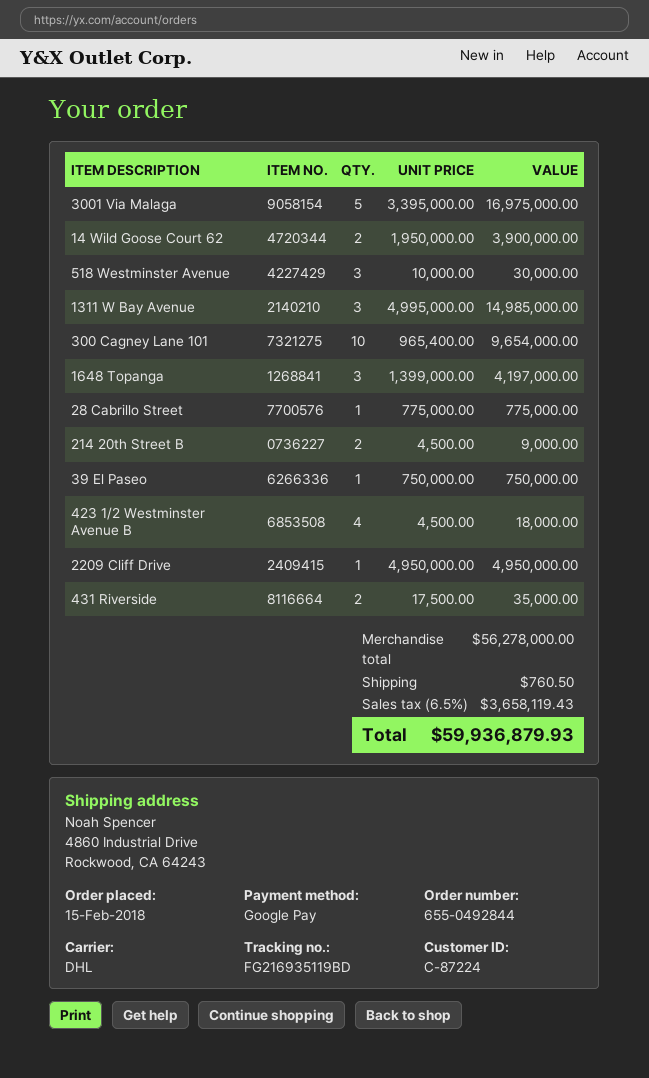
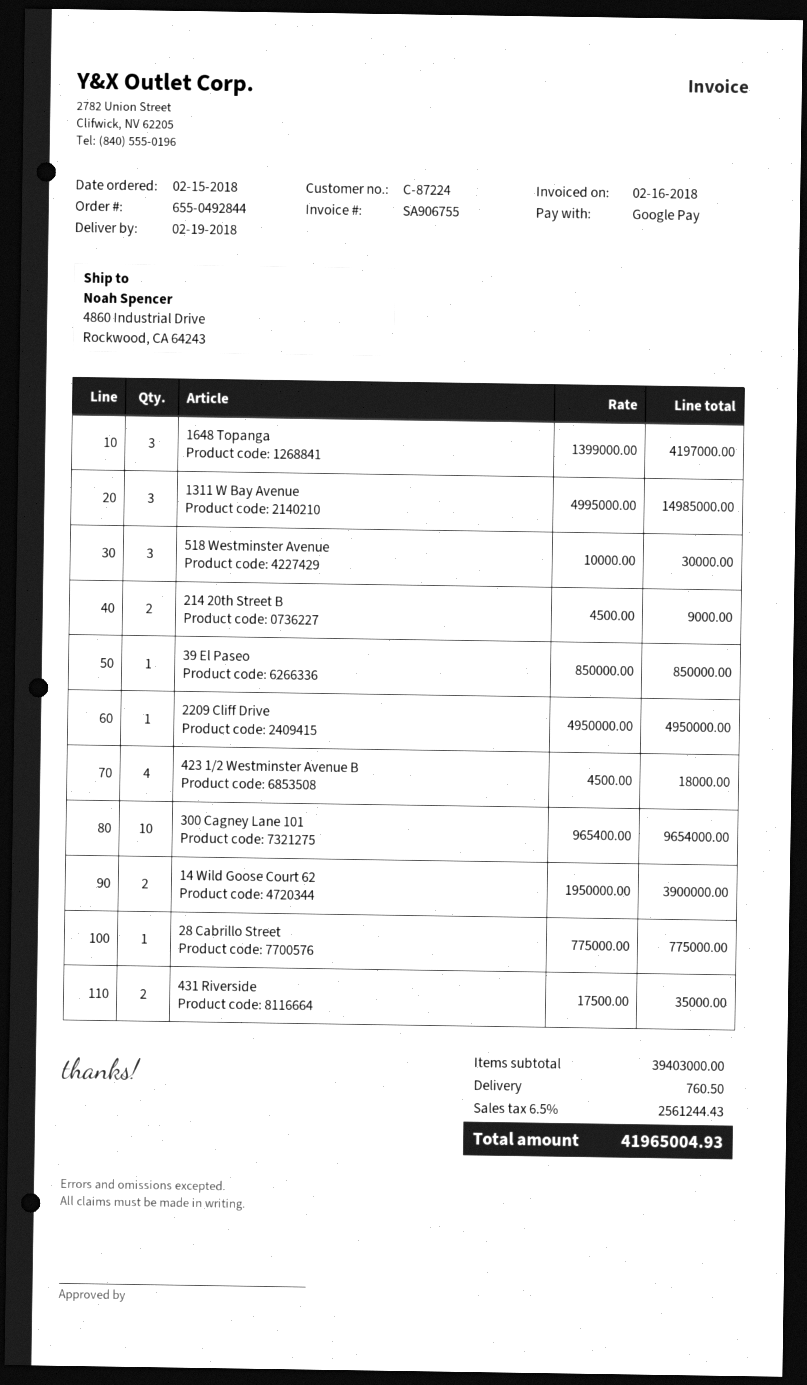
3001 Via Malaga: 5 x 3395000.00 = 16975000.00 -> none
39 El Paseo: 1 x 750000.00 = 750000.00 -> 1 x 850000.00 = 850000.00
subtotal: 56278000.00 -> 39403000.00
tax: 6.5% = 3658119.43 -> 6.5% = 2561244.43
total: 59936879.93 -> 41965004.93

